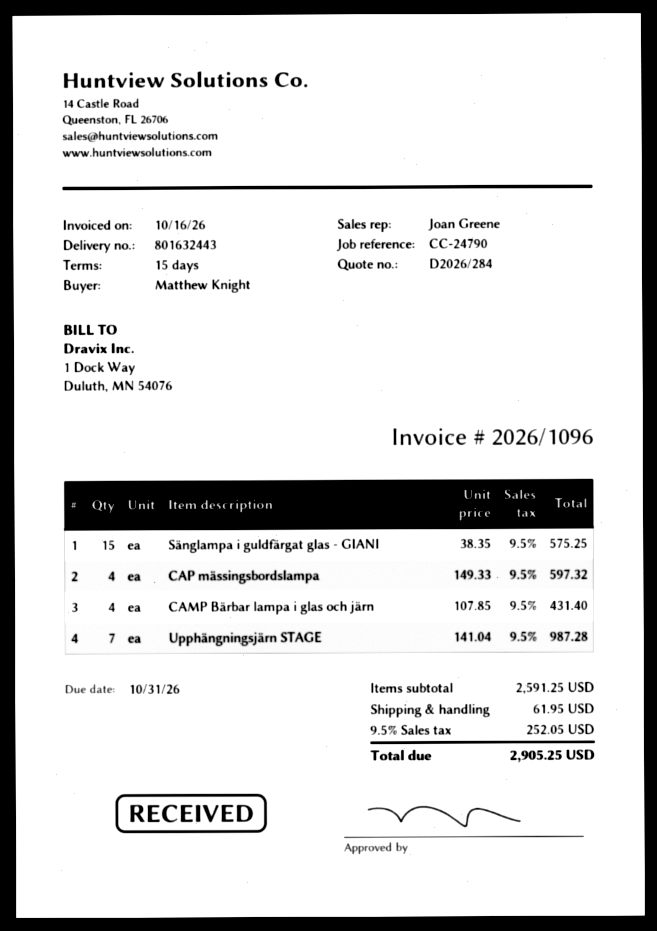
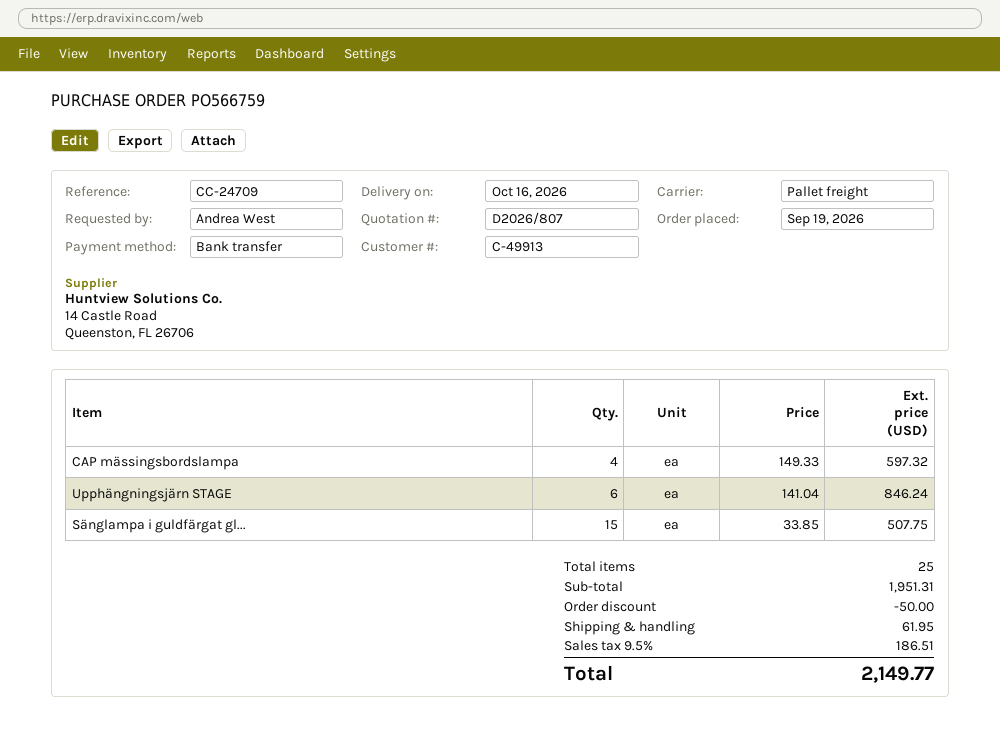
quote number: D2026/284 -> D2026/807
reference: CC-24790 -> CC-24709
ordered by: Matthew Knight -> Andrea West
Sänglampa i guldfärgat glas - GIANI: 15 x 38.35 = 575.25 -> 15 x 33.85 = 507.75
CAMP Bärbar lampa i glas och järn: 4 x 107.85 = 431.40 -> none
Upphängningsjärn STAGE: 7 x 141.04 = 987.28 -> 6 x 141.04 = 846.24
subtotal: 2591.25 -> 1951.31
discount: none -> 50.00
tax: 9.5% = 252.05 -> 9.5% = 186.51
total: 2905.25 -> 2149.77

